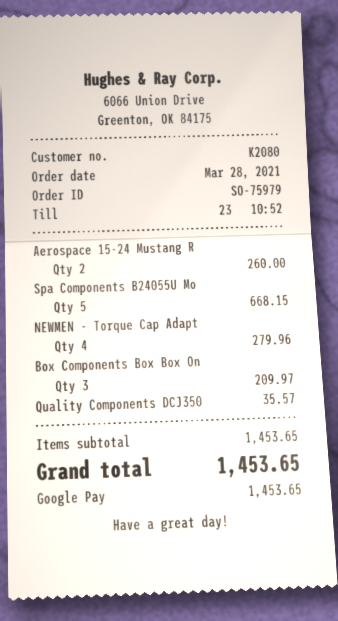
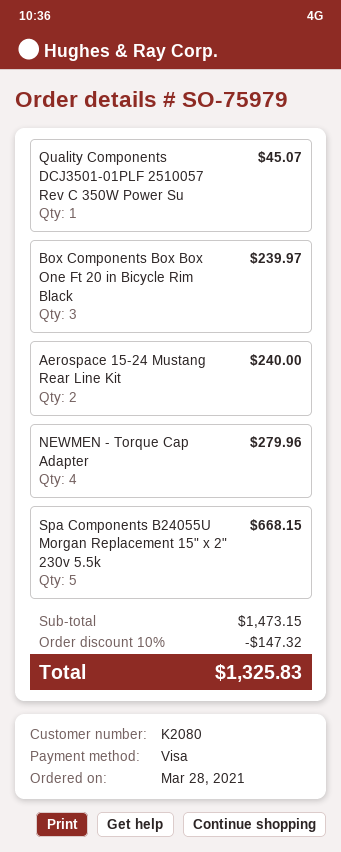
payment method: Google Pay -> Visa
Aerospace 15-24 Mustang R: 2 for 260.00 -> 2 for 240.00
Box Components Box Box On: 3 for 209.97 -> 3 for 239.97
Quality Components DCJ350: 1 for 35.57 -> 1 for 45.07
subtotal: 1453.65 -> 1473.15
discount: none -> 10% = 147.32
total: 1453.65 -> 1325.83

